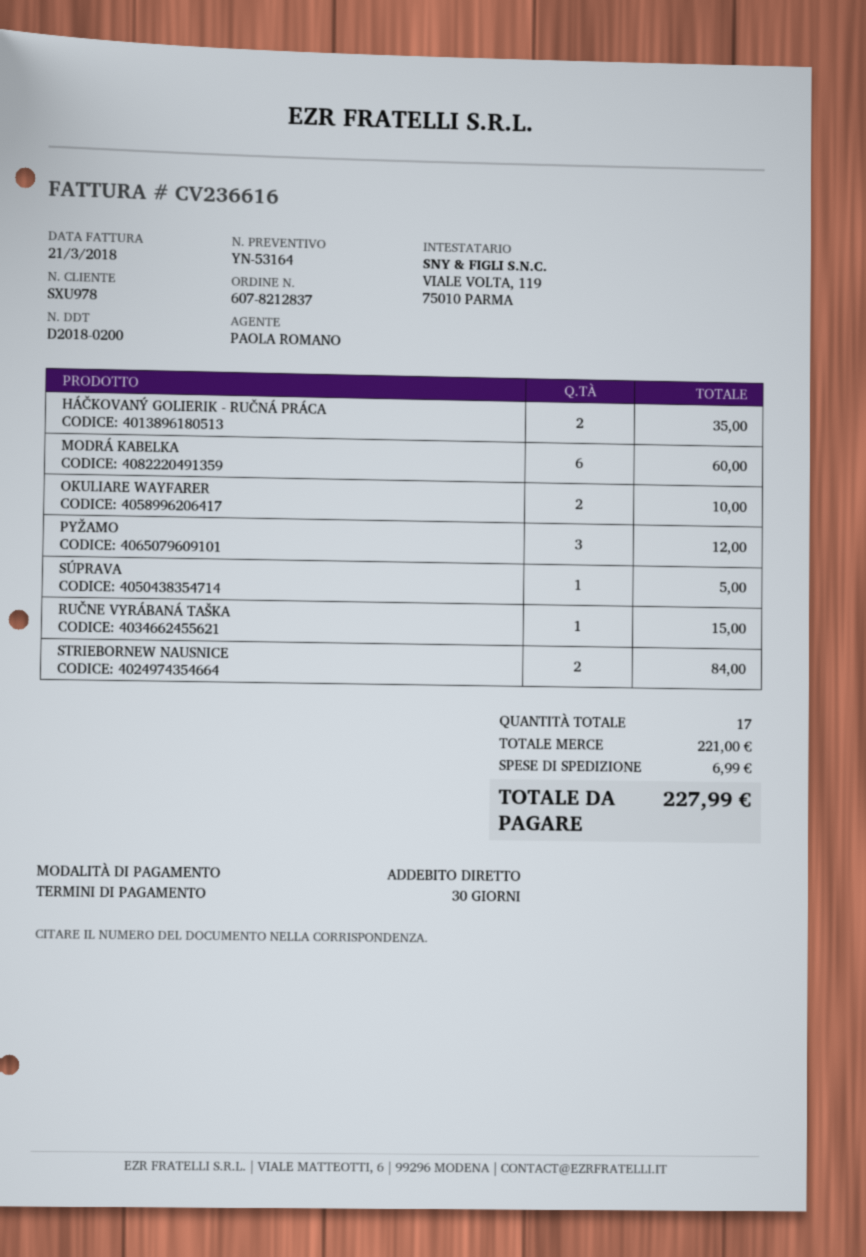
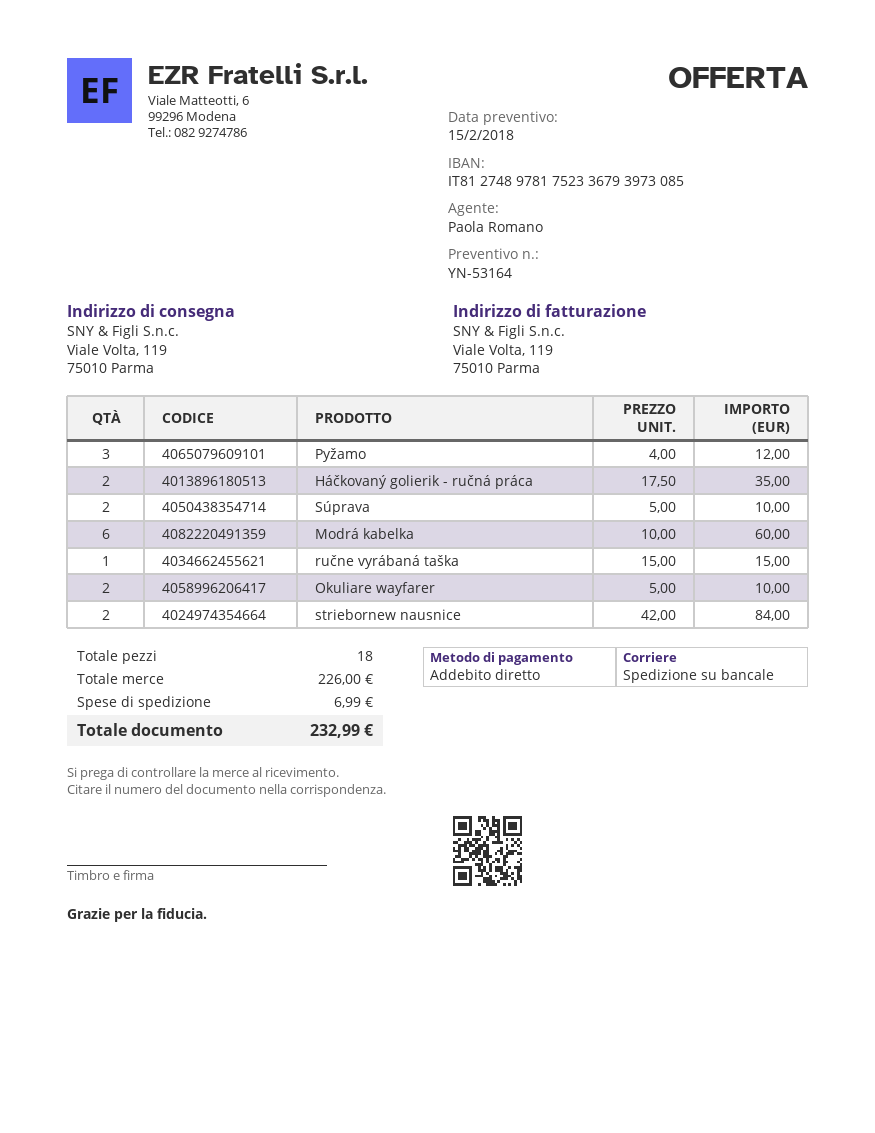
SÚPRAVA: 1 for 5.00 -> 2 for 10.00
total quantity: 17 -> 18
subtotal: 221.00 -> 226.00
total: 227.99 -> 232.99

